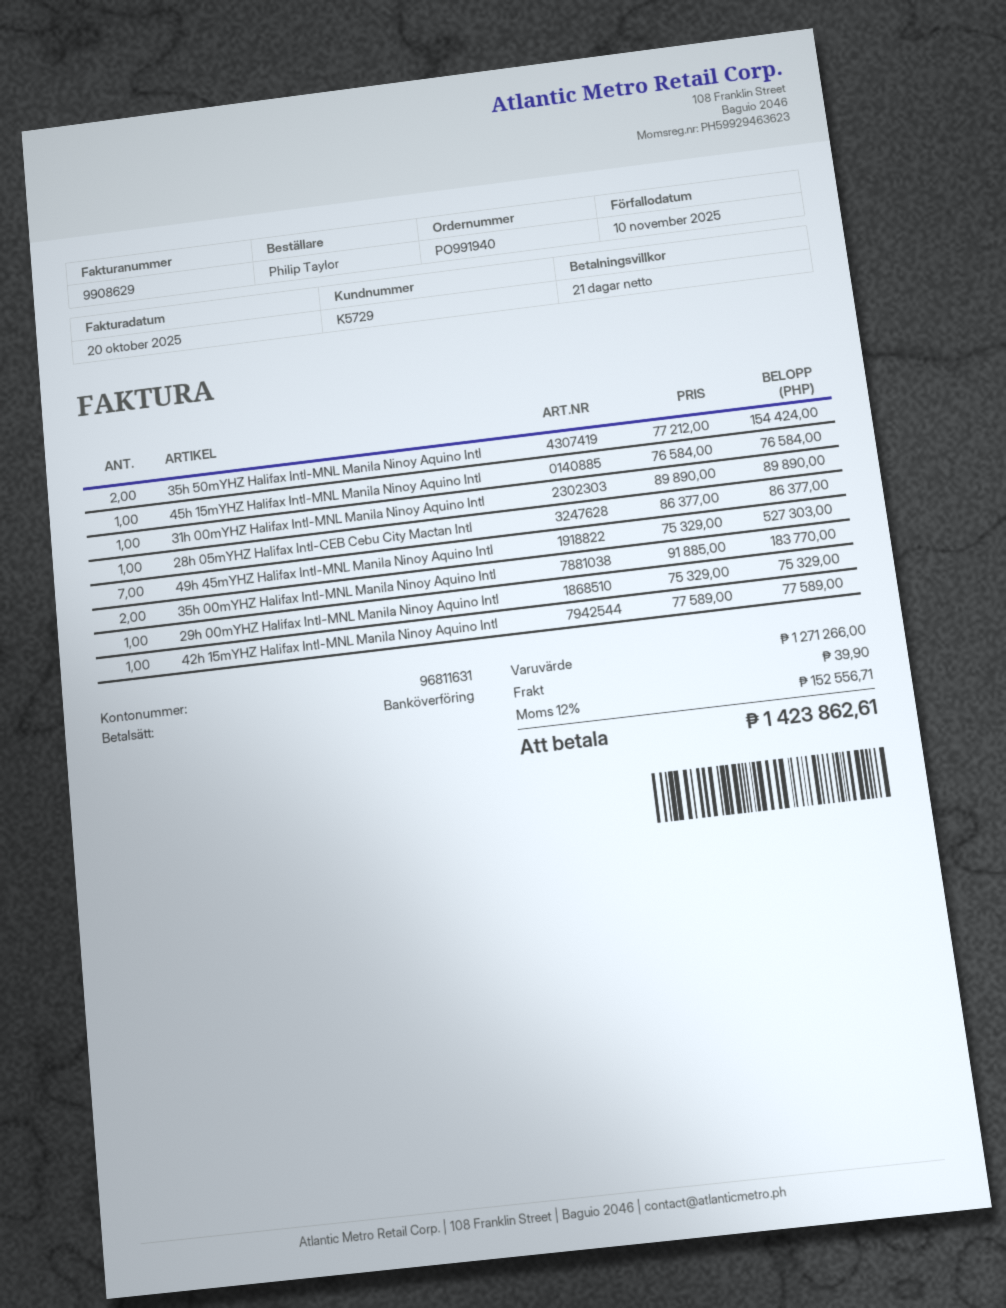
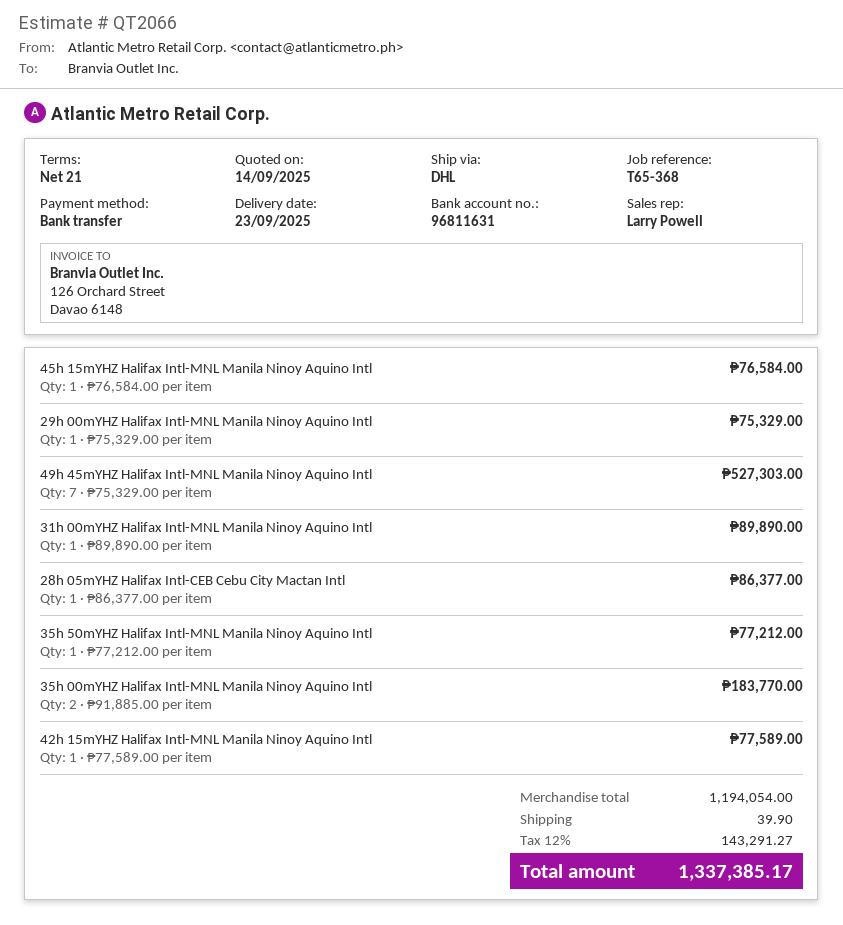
35h 50mYHZ Halifax Intl-MNL Manila Ninoy Aquino Intl: 2 x 77212.00 = 154424.00 -> 1 x 77212.00 = 77212.00
subtotal: 1271266.00 -> 1194054.00
tax: 12% = 152556.71 -> 12% = 143291.27
total: 1423862.61 -> 1337385.17

